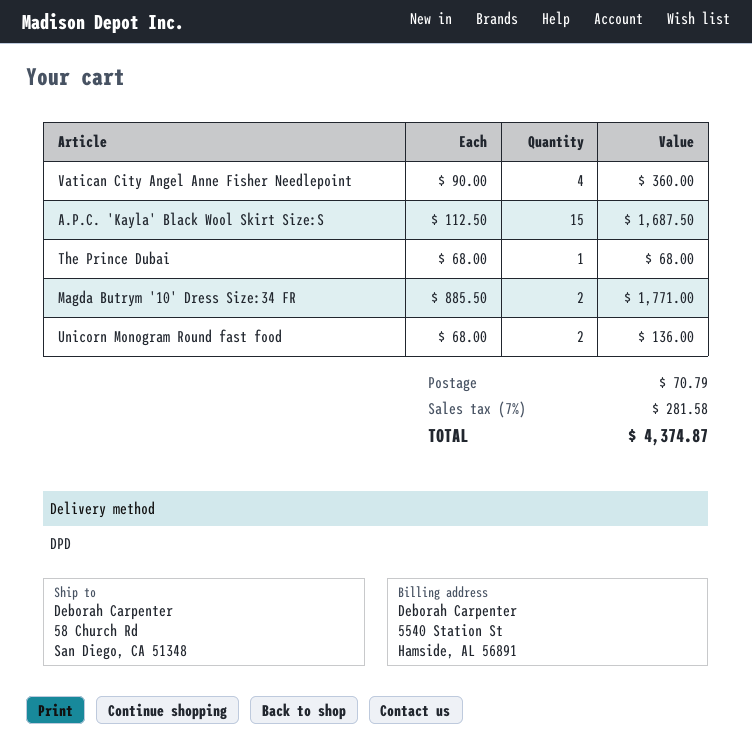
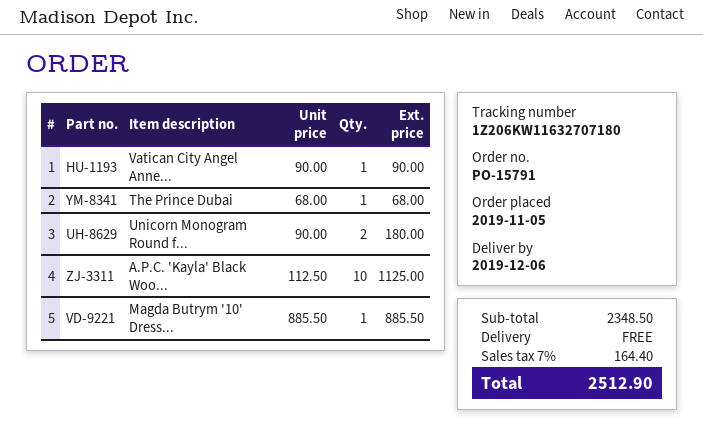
Vatican City Angel Anne Fisher Needlepoint: 4 x 90.00 = 360.00 -> 1 x 90.00 = 90.00
A.P.C. 'Kayla' Black Wool Skirt Size:S: 15 x 112.50 = 1687.50 -> 10 x 112.50 = 1125.00
Magda Butrym '10' Dress Size:34 FR: 2 x 885.50 = 1771.00 -> 1 x 885.50 = 885.50
Unicorn Monogram Round fast food: 2 x 68.00 = 136.00 -> 2 x 90.00 = 180.00
shipping: 70.79 -> 0.00
tax: 7% = 281.58 -> 7% = 164.40
total: 4374.87 -> 2512.90

